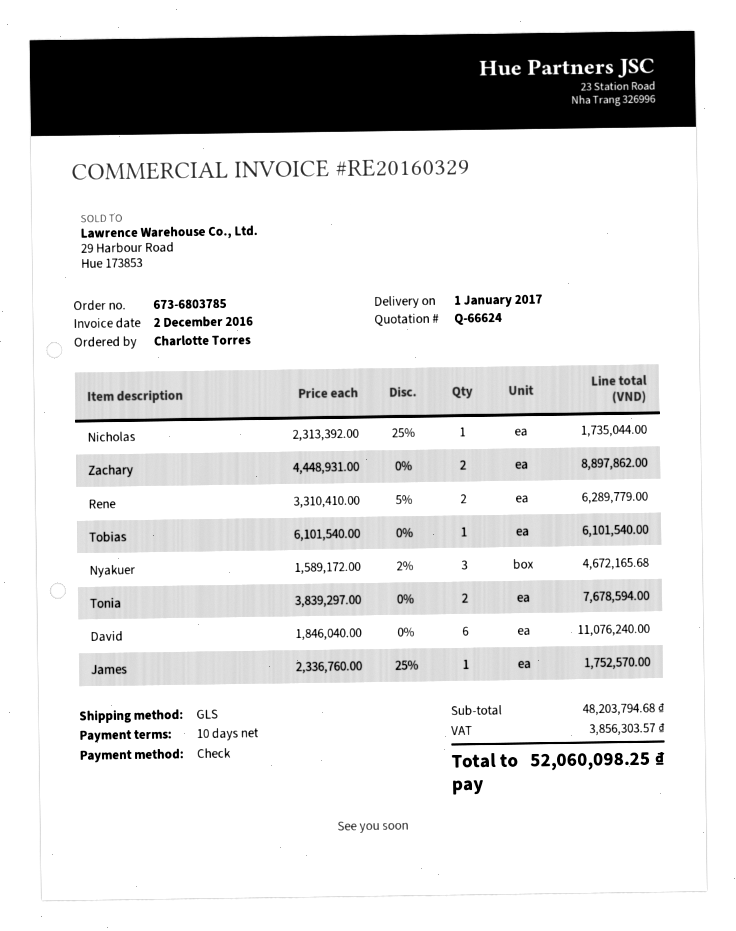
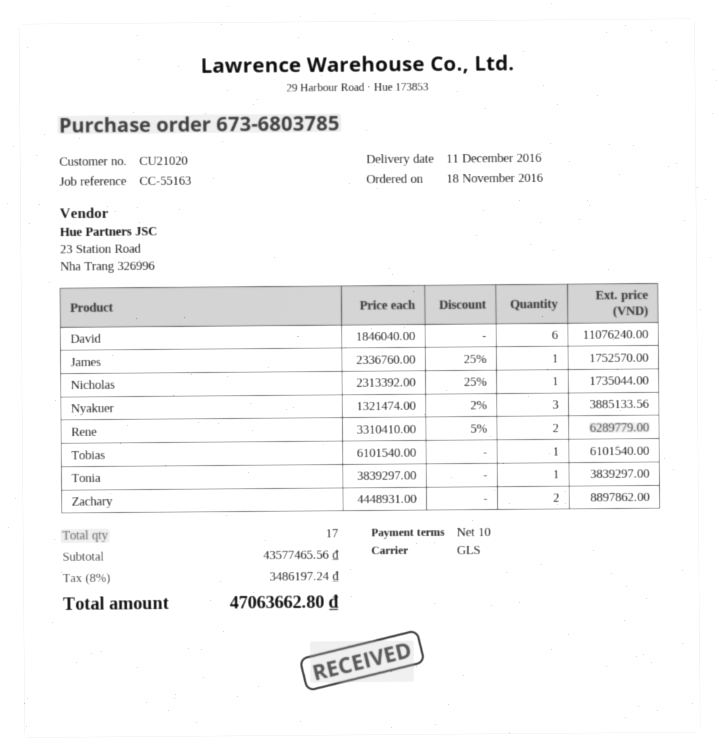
delivery date: 2017-01-01 -> 2016-12-11
Nyakuer: 3 x 1589172.00 - 2% = 4672165.68 -> 3 x 1321474.00 - 2% = 3885133.56
Tonia: 2 x 3839297.00 = 7678594.00 -> 1 x 3839297.00 = 3839297.00
subtotal: 48203794.68 -> 43577465.56
tax: 3856303.57 -> 3486197.24
total: 52060098.25 -> 47063662.80

